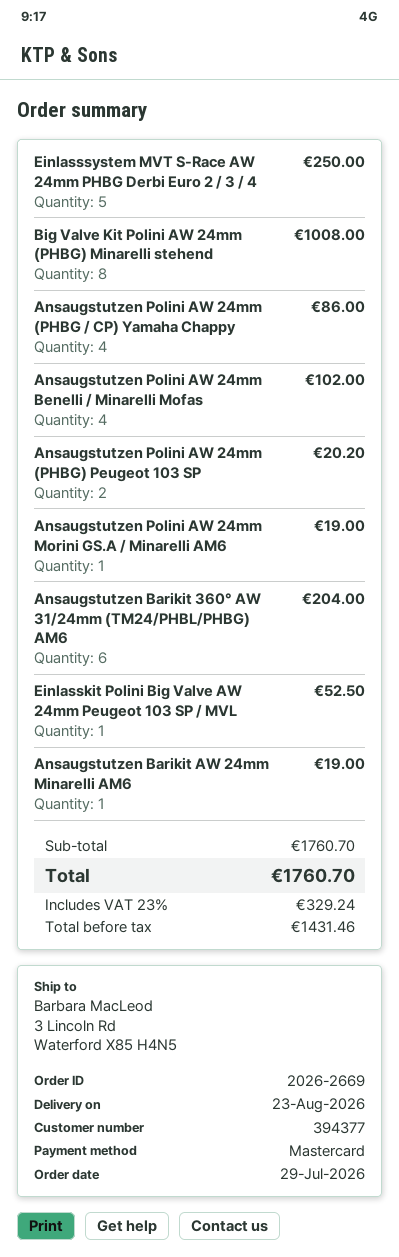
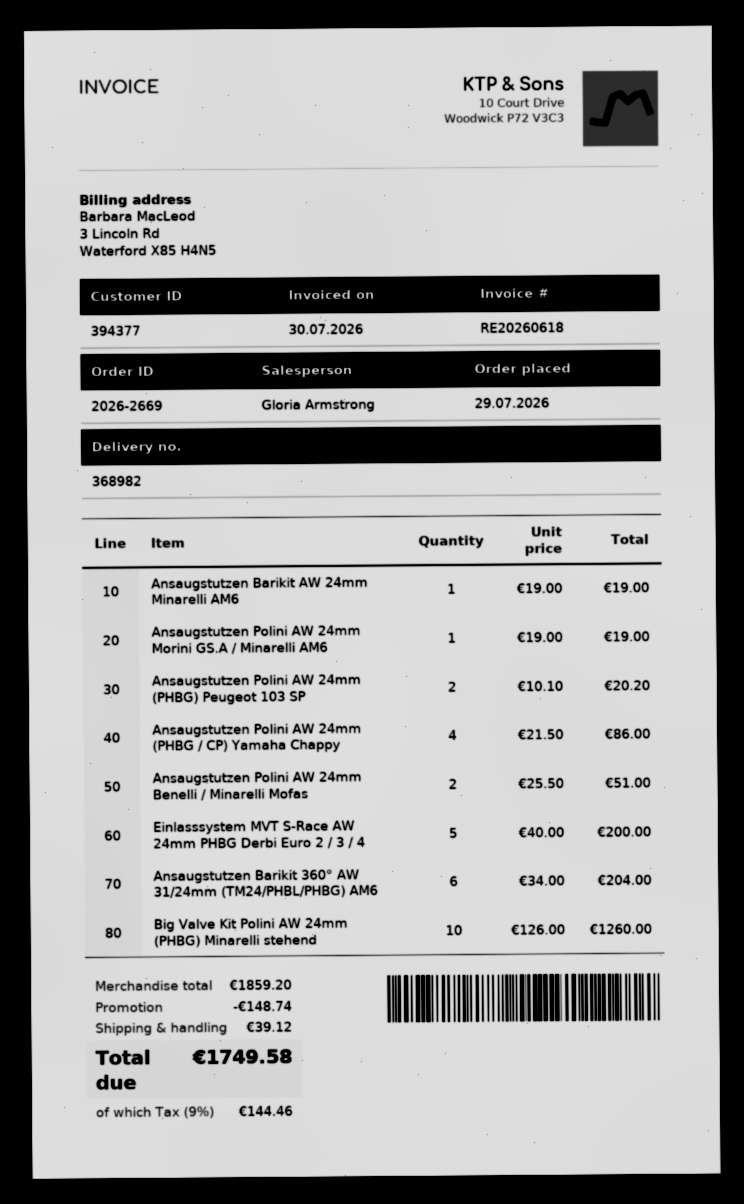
Einlasssystem MVT S-Race AW 24mm PHBG Derbi Euro 2 / 3 / 4: 5 for 250.00 -> 5 for 200.00
Big Valve Kit Polini AW 24mm (PHBG) Minarelli stehend: 8 for 1008.00 -> 10 for 1260.00
Ansaugstutzen Polini AW 24mm Benelli / Minarelli Mofas: 4 for 102.00 -> 2 for 51.00
Einlasskit Polini Big Valve AW 24mm Peugeot 103 SP / MVL: 1 for 52.50 -> none
subtotal: 1760.70 -> 1859.20
discount: none -> 148.74
shipping: none -> 39.12
tax: 23% = 329.24 -> 9% = 144.46
total: 1760.70 -> 1749.58

